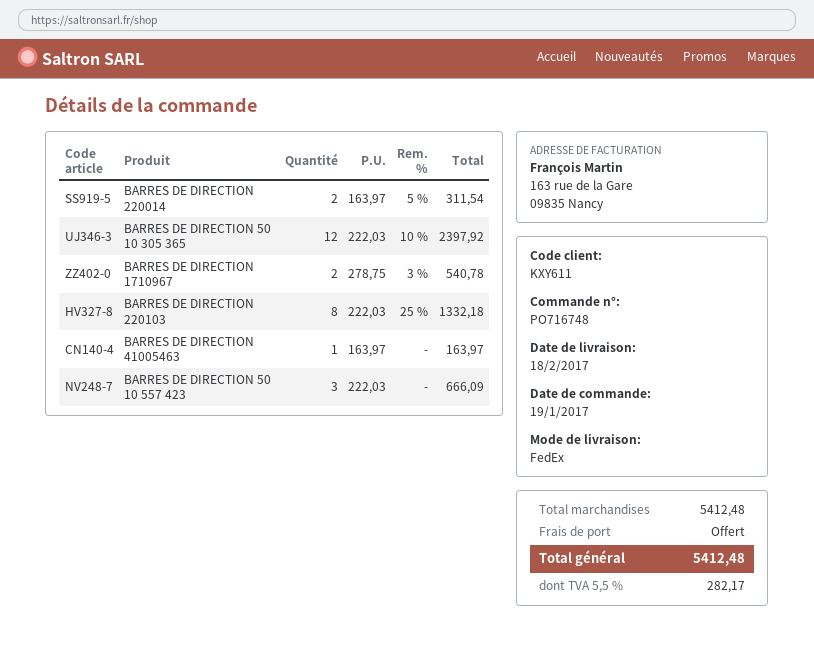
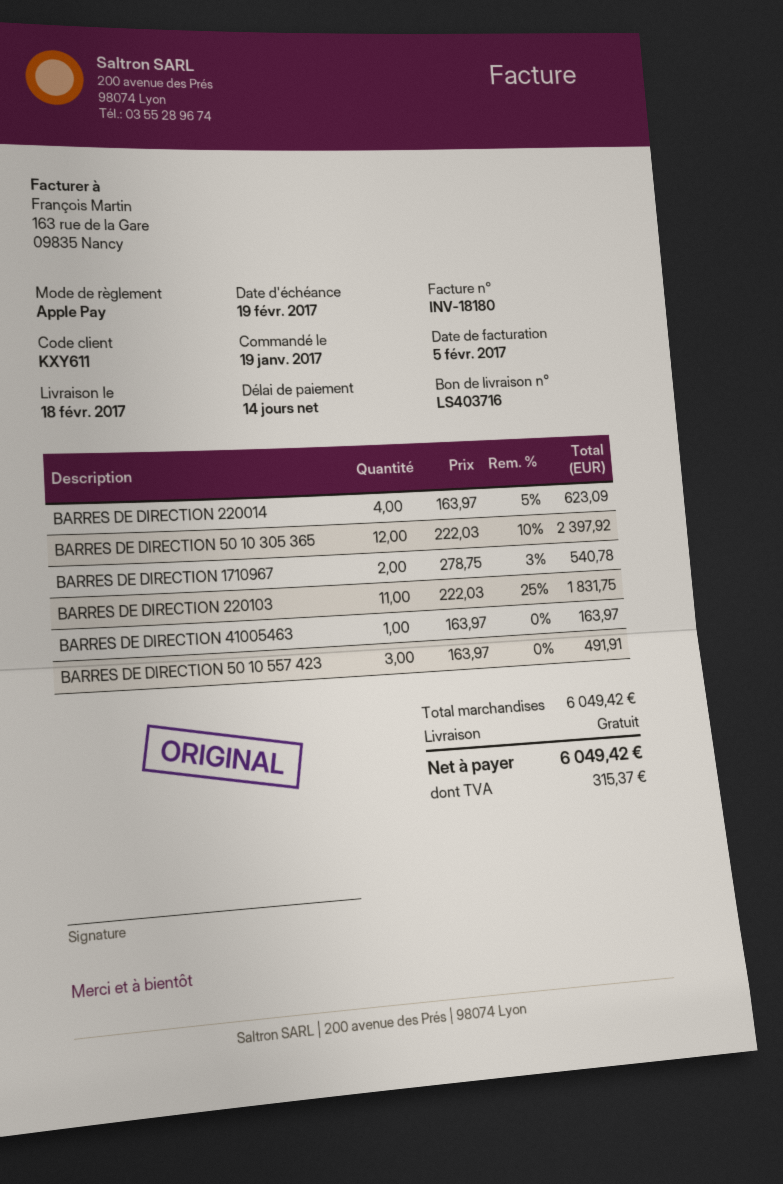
BARRES DE DIRECTION 220014: 2 x 163.97 - 5% = 311.54 -> 4 x 163.97 - 5% = 623.09
BARRES DE DIRECTION 220103: 8 x 222.03 - 25% = 1332.18 -> 11 x 222.03 - 25% = 1831.75
BARRES DE DIRECTION 50 10 557 423: 3 x 222.03 = 666.09 -> 3 x 163.97 = 491.91
subtotal: 5412.48 -> 6049.42
tax: 282.17 -> 315.37
total: 5412.48 -> 6049.42

